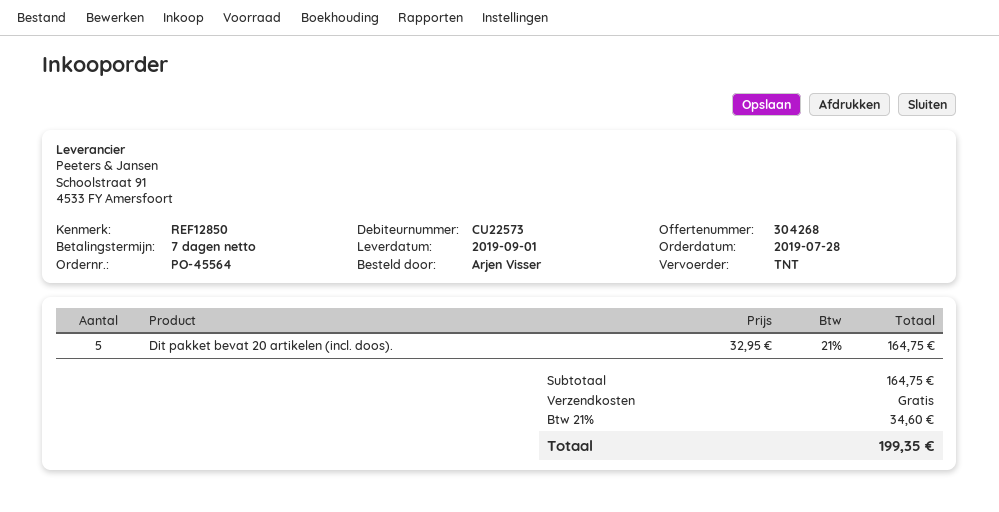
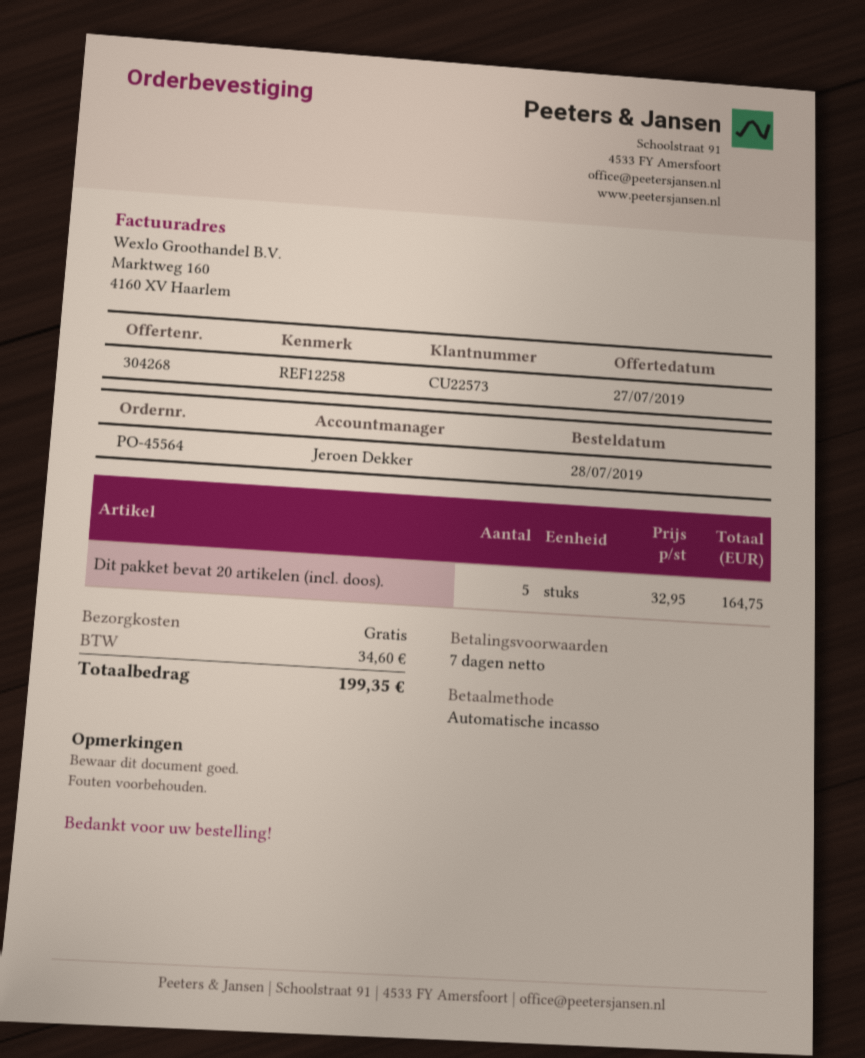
reference: REF12850 -> REF12258

